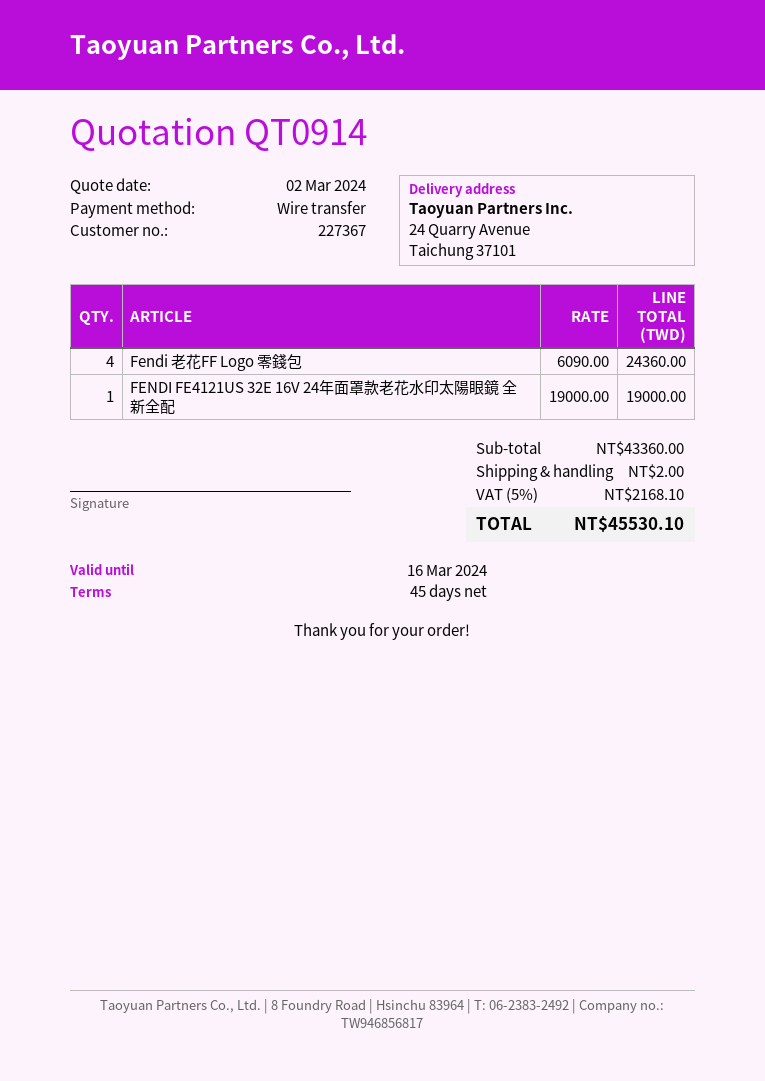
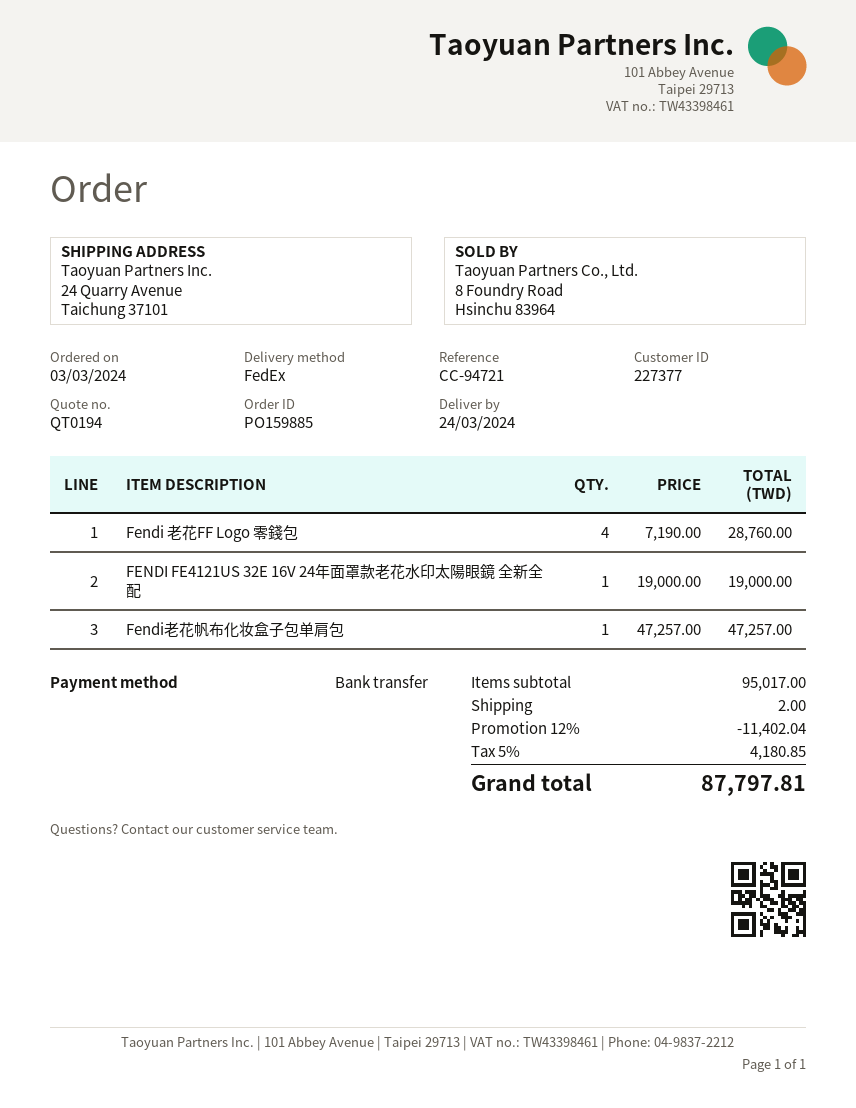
quote number: QT0914 -> QT0194
customer number: 227367 -> 227377
Fendi 老花FF Logo 零錢包: 4 x 6090.00 = 24360.00 -> 4 x 7190.00 = 28760.00
Fendi老花帆布化妆盒子包单肩包: none -> 1 x 47257.00 = 47257.00
subtotal: 43360.00 -> 95017.00
discount: none -> 12% = 11402.04
tax: 5% = 2168.10 -> 5% = 4180.85
total: 45530.10 -> 87797.81

